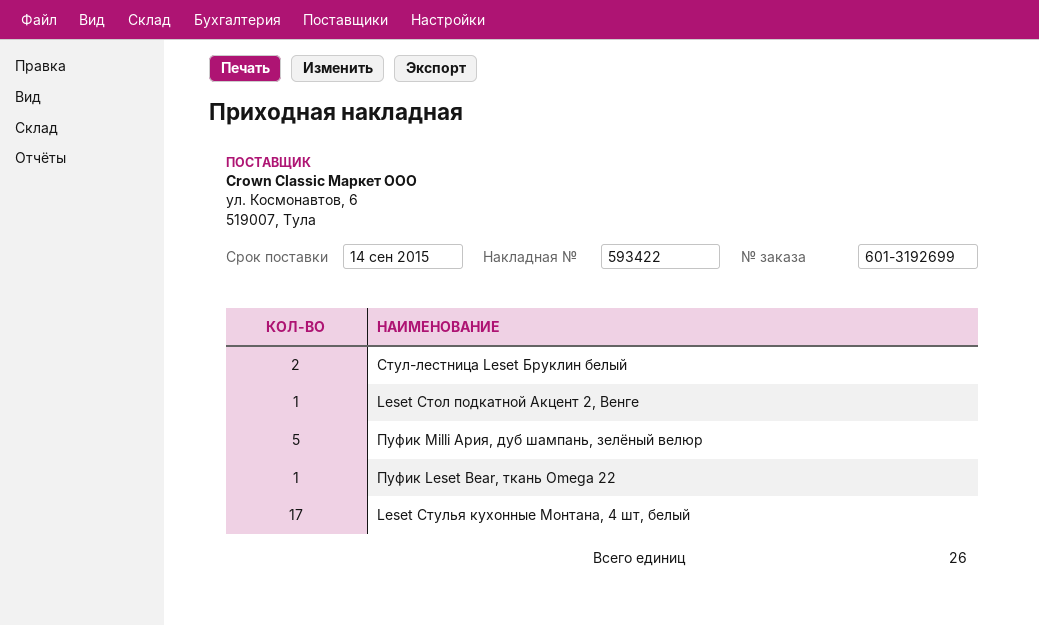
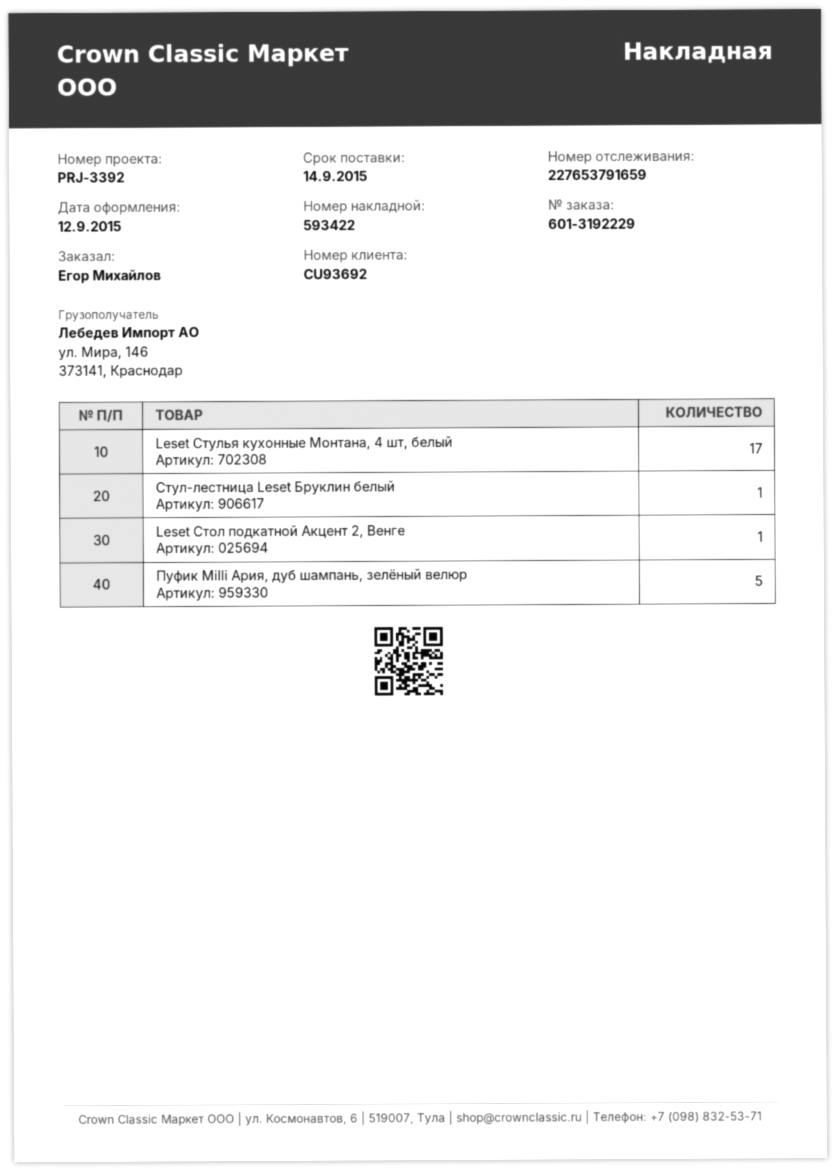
order number: 601-3192699 -> 601-3192229
Стул-лестница Leset Бруклин белый: 2 -> 1
Пуфик Leset Bear, ткань Omega 22: 1 -> none

